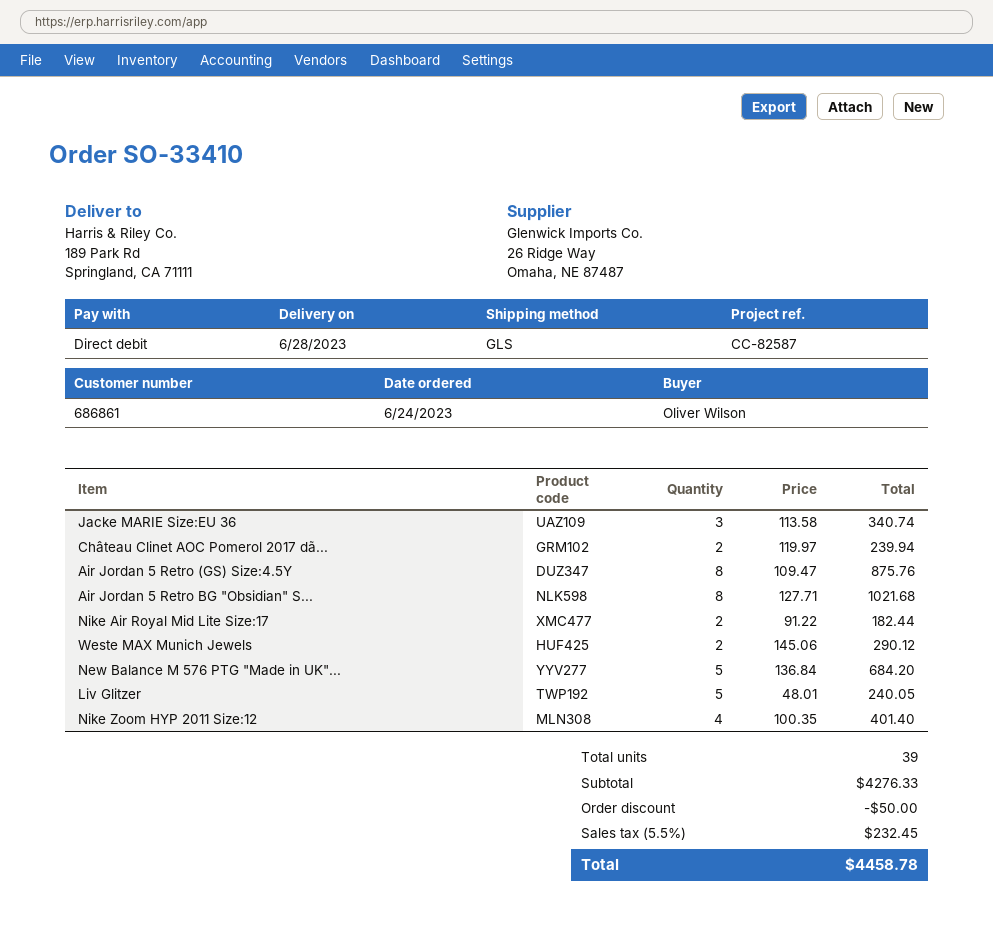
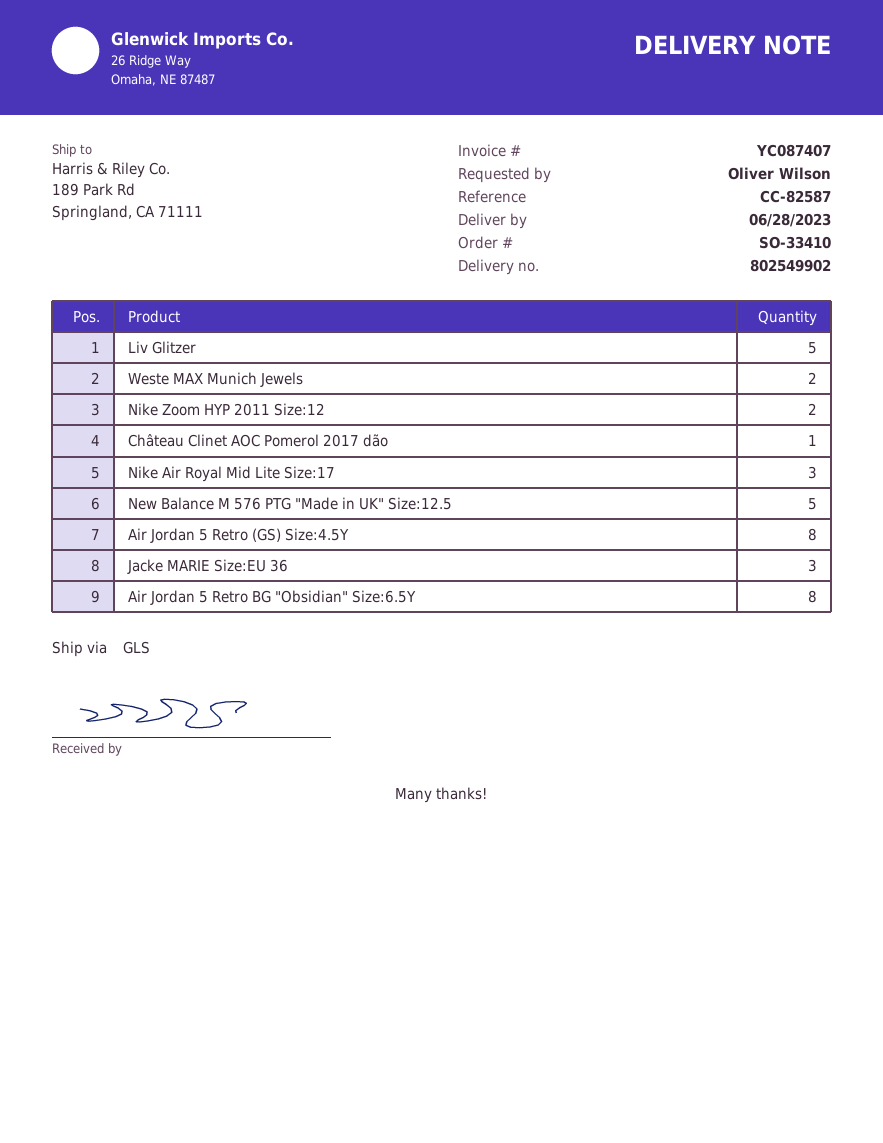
Château Clinet AOC Pomerol 2017 dã...: 2 -> 1
Nike Air Royal Mid Lite Size:17: 2 -> 3
Nike Zoom HYP 2011 Size:12: 4 -> 2

